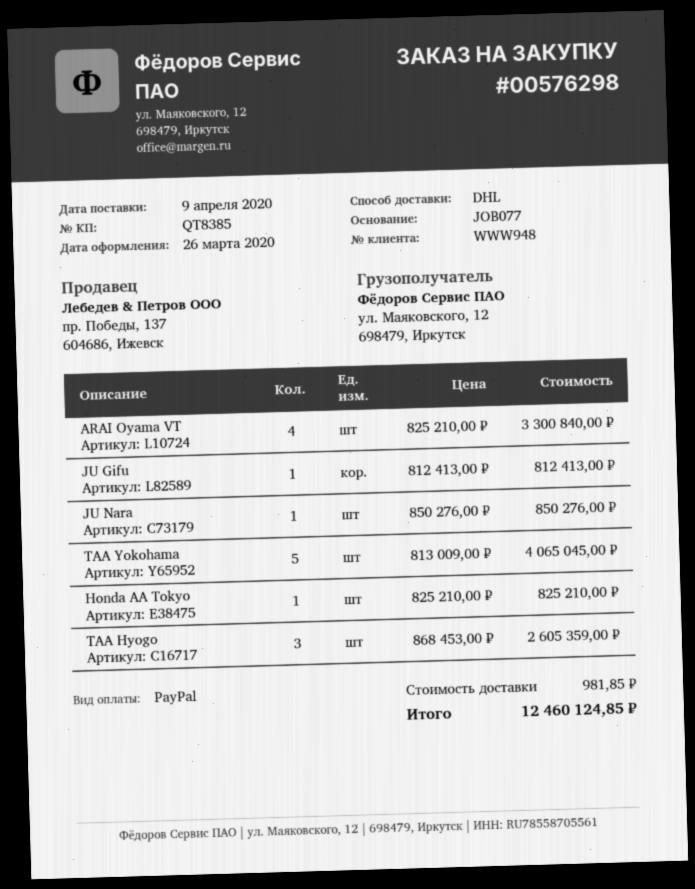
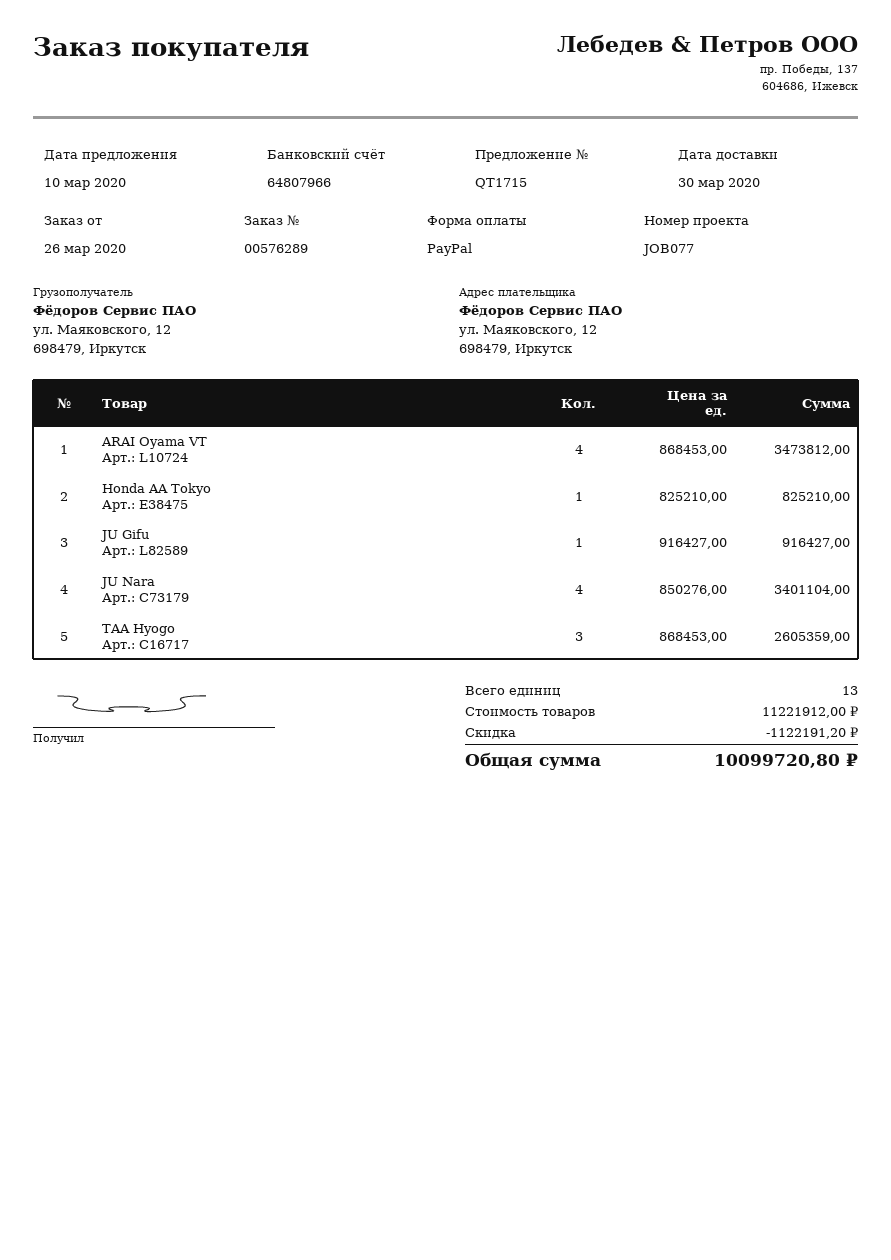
quote number: QT8385 -> QT1715
order number: 00576298 -> 00576289
delivery date: 2020-04-09 -> 2020-03-30
ARAI Oyama VT: 4 x 825210.00 = 3300840.00 -> 4 x 868453.00 = 3473812.00
JU Gifu: 1 x 812413.00 = 812413.00 -> 1 x 916427.00 = 916427.00
JU Nara: 1 x 850276.00 = 850276.00 -> 4 x 850276.00 = 3401104.00
TAA Yokohama: 5 x 813009.00 = 4065045.00 -> none
discount: none -> 1122191.20
shipping: 981.85 -> none
total: 12460124.85 -> 10099720.80

